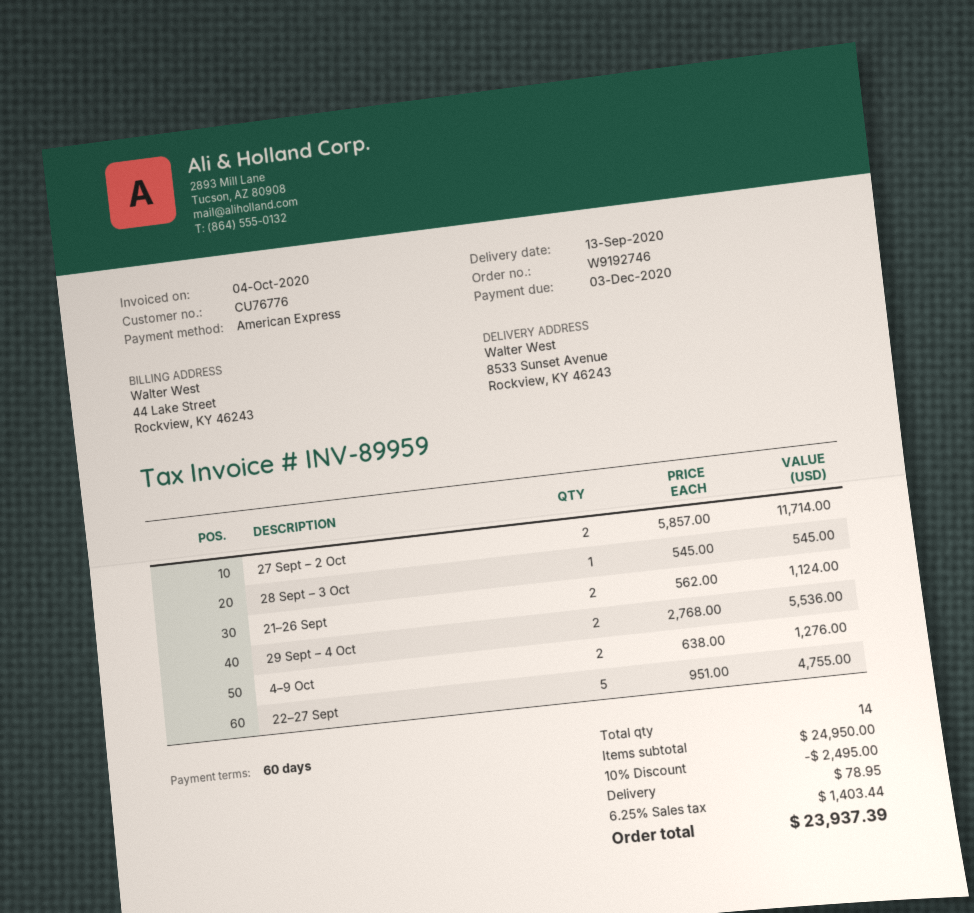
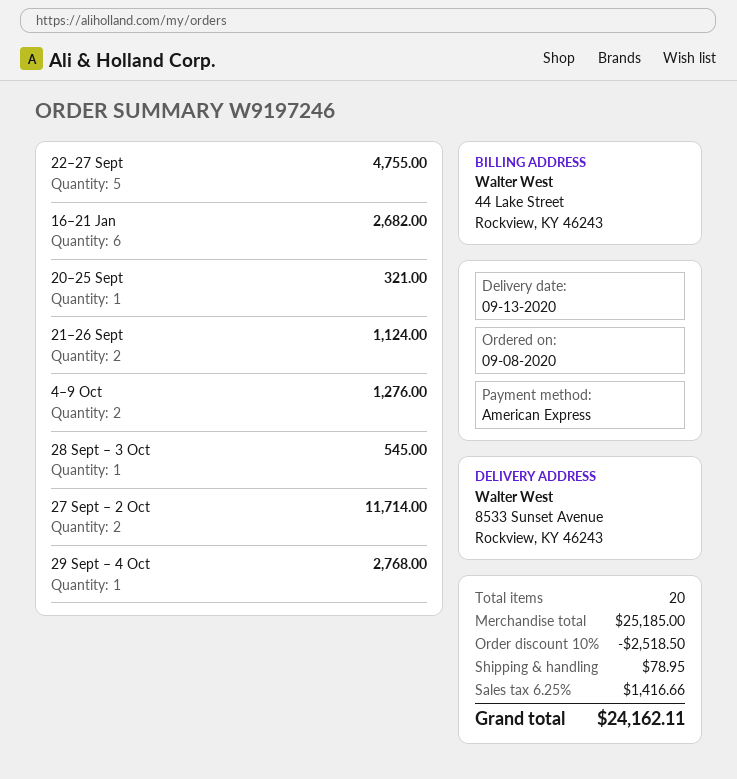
order number: W9192746 -> W9197246
29 Sept – 4 Oct: 2 for 5536.00 -> 1 for 2768.00
16–21 Jan: none -> 6 for 2682.00
20–25 Sept: none -> 1 for 321.00
total quantity: 14 -> 20
subtotal: 24950.00 -> 25185.00
discount: 10% = 2495.00 -> 10% = 2518.50
tax: 6.25% = 1403.44 -> 6.25% = 1416.66
total: 23937.39 -> 24162.11

